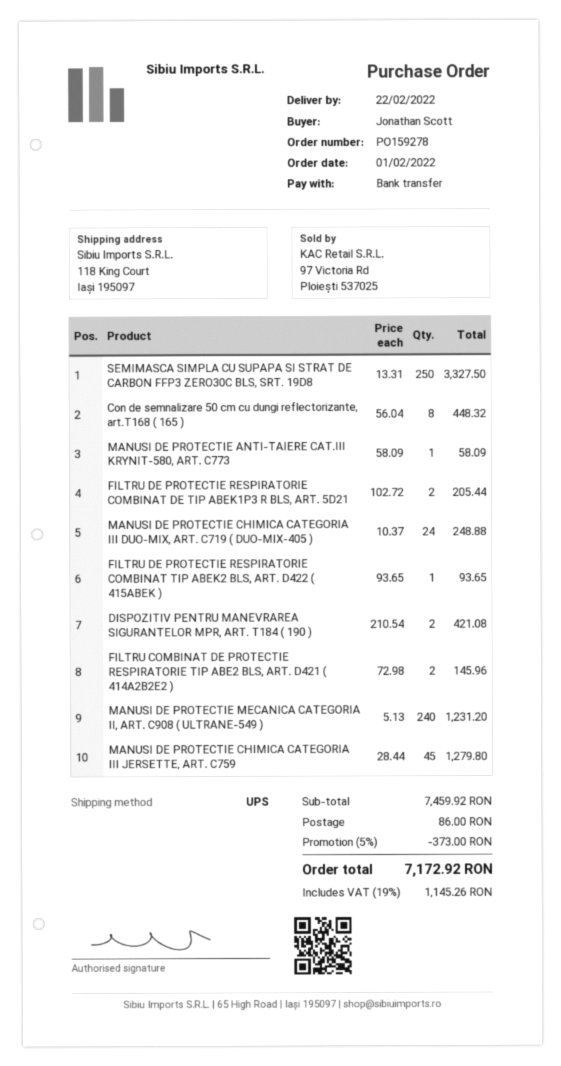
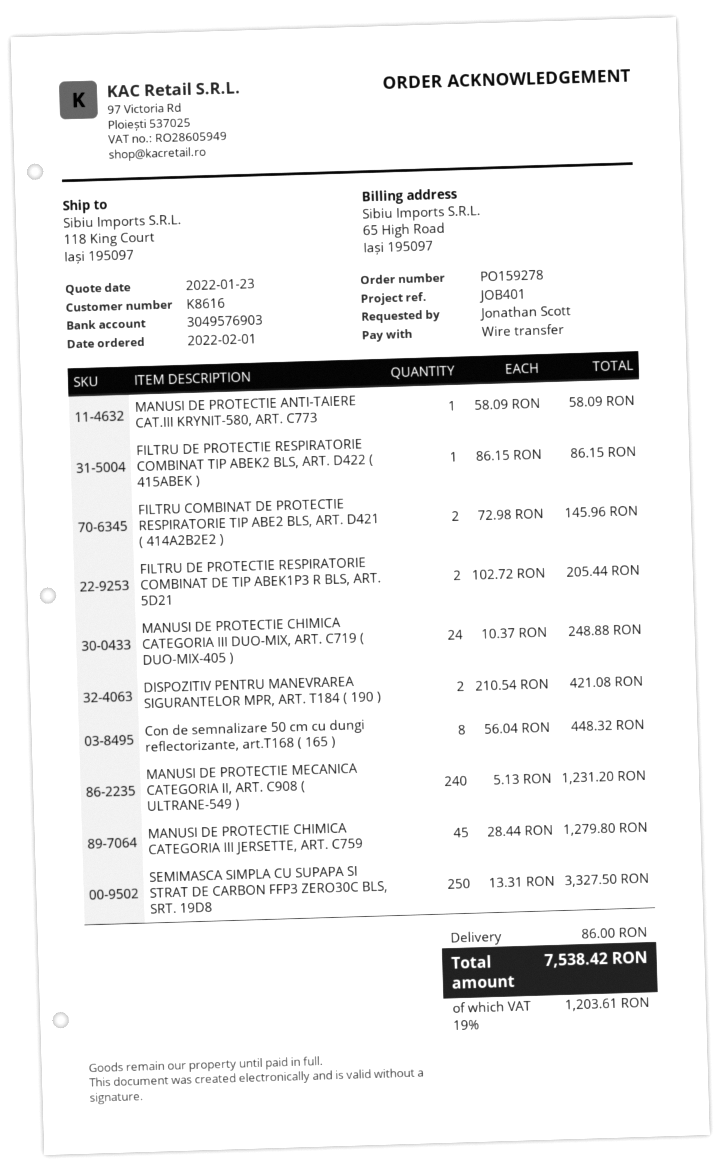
FILTRU DE PROTECTIE RESPIRATORIE COMBINAT TIP ABEK2 BLS, ART. D422 ( 415ABEK ): 1 x 93.65 = 93.65 -> 1 x 86.15 = 86.15
discount: 5% = 373.00 -> none
tax: 19% = 1145.26 -> 19% = 1203.61
total: 7172.92 -> 7538.42

